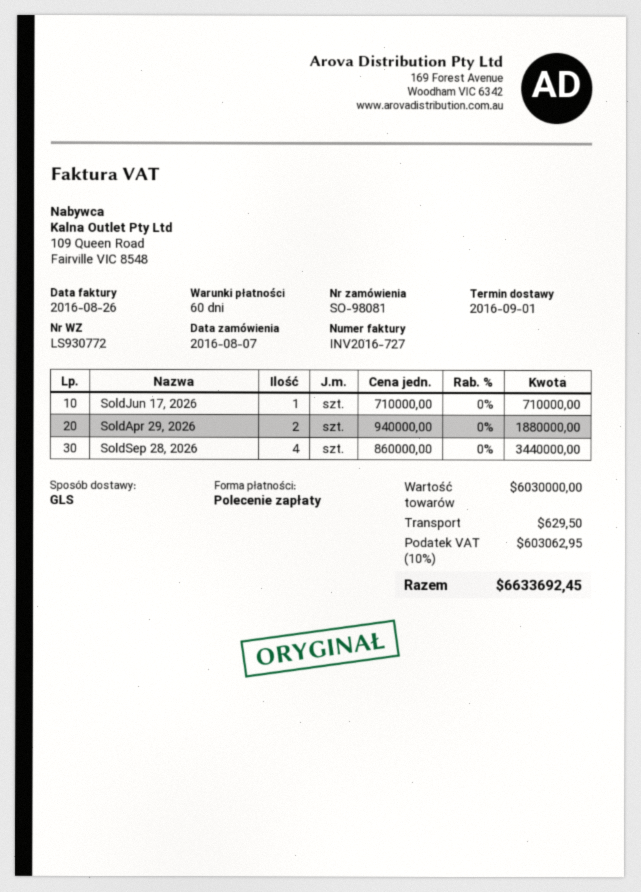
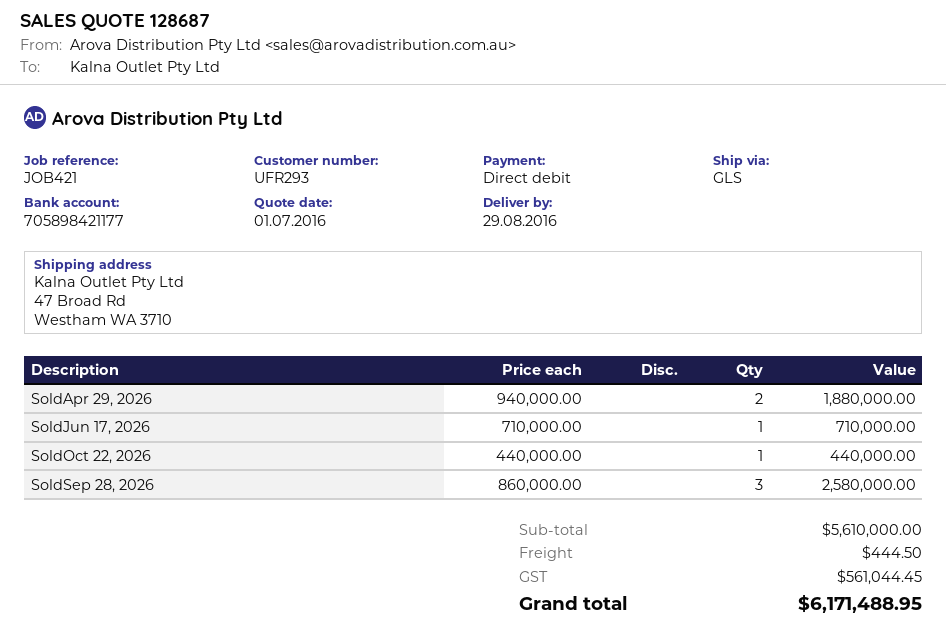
delivery date: 2016-09-01 -> 2016-08-29
SoldSep 28, 2026: 4 x 860000.00 = 3440000.00 -> 3 x 860000.00 = 2580000.00
SoldOct 22, 2026: none -> 1 x 440000.00 = 440000.00
subtotal: 6030000.00 -> 5610000.00
shipping: 629.50 -> 444.50
tax: 603062.95 -> 561044.45
total: 6633692.45 -> 6171488.95

